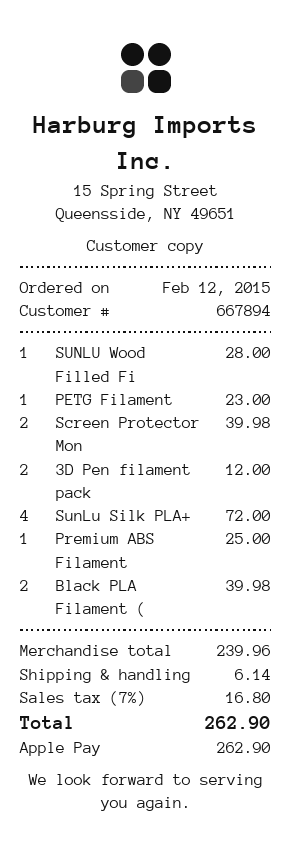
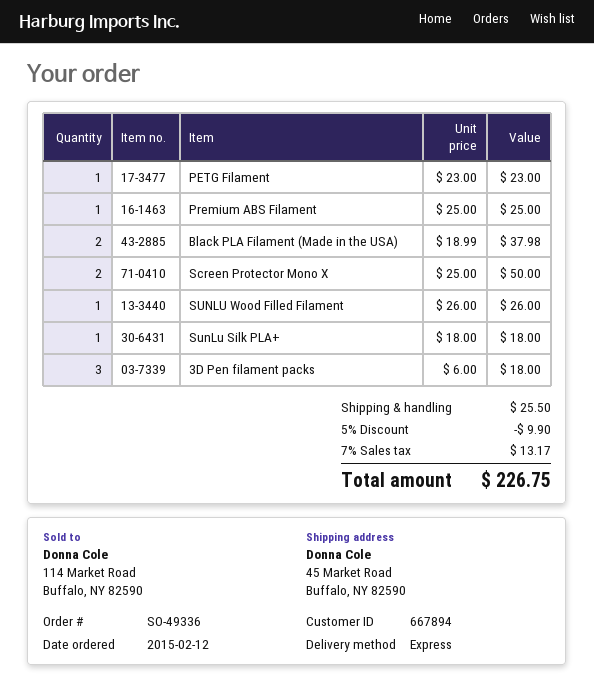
SUNLU Wood Filled Fi: 1 for 28.00 -> 1 for 26.00
Screen Protector Mon: 2 for 39.98 -> 2 for 50.00
3D Pen filament pack: 2 for 12.00 -> 3 for 18.00
SunLu Silk PLA+: 4 for 72.00 -> 1 for 18.00
Black PLA Filament (: 2 for 39.98 -> 2 for 37.98
discount: none -> 5% = 9.90
shipping: 6.14 -> 25.50
tax: 7% = 16.80 -> 7% = 13.17
total: 262.90 -> 226.75

